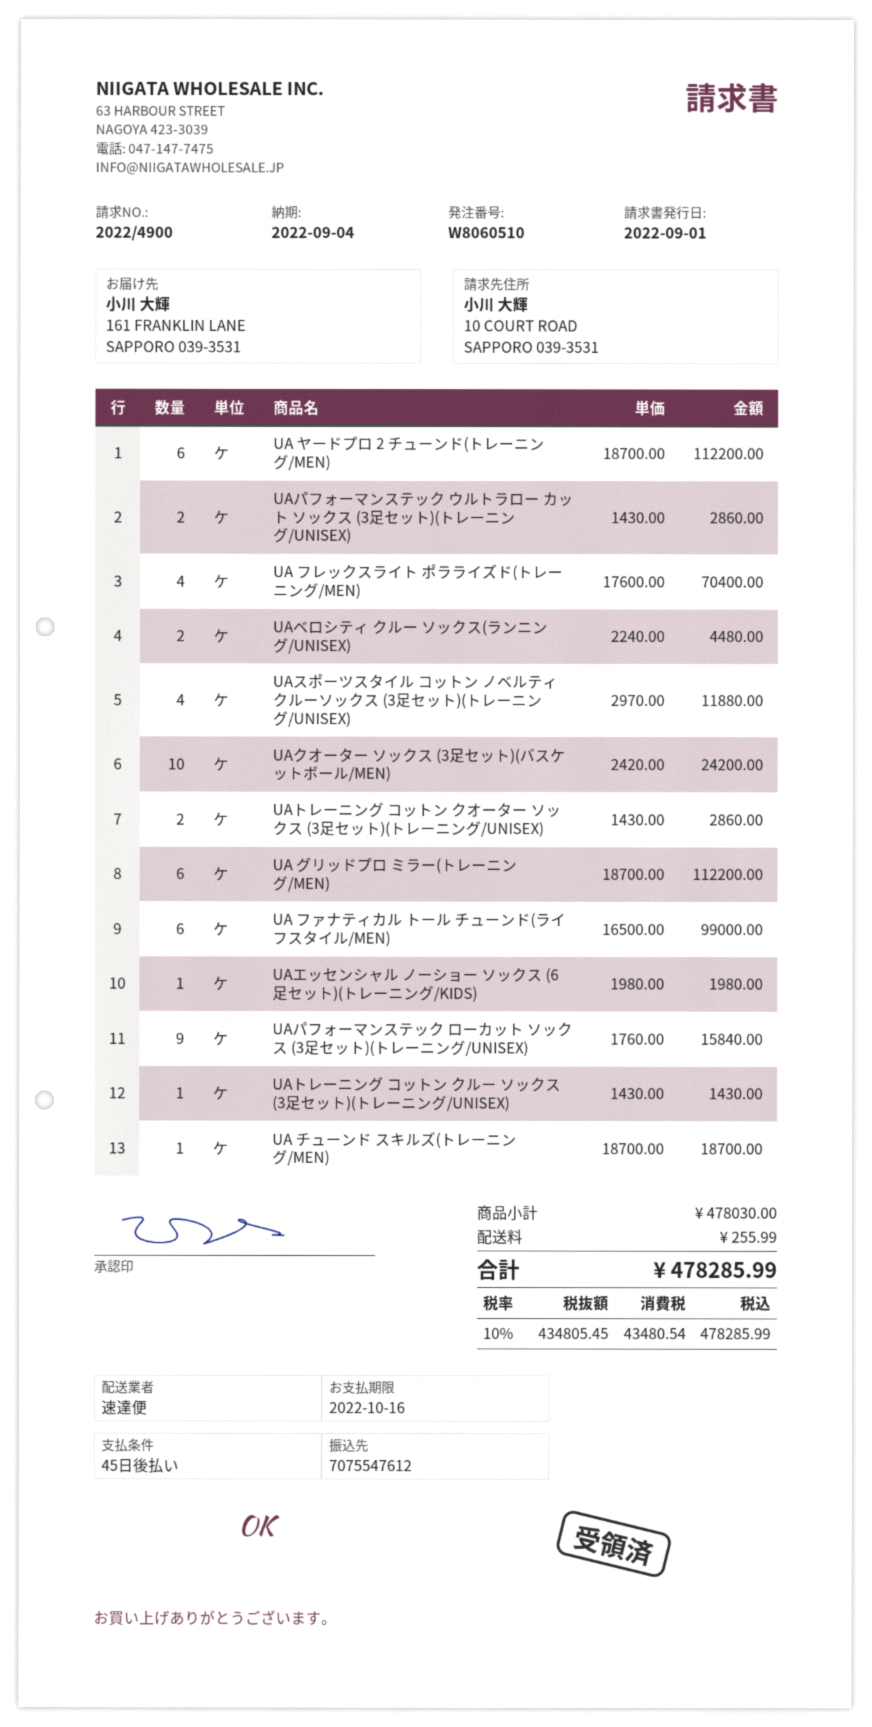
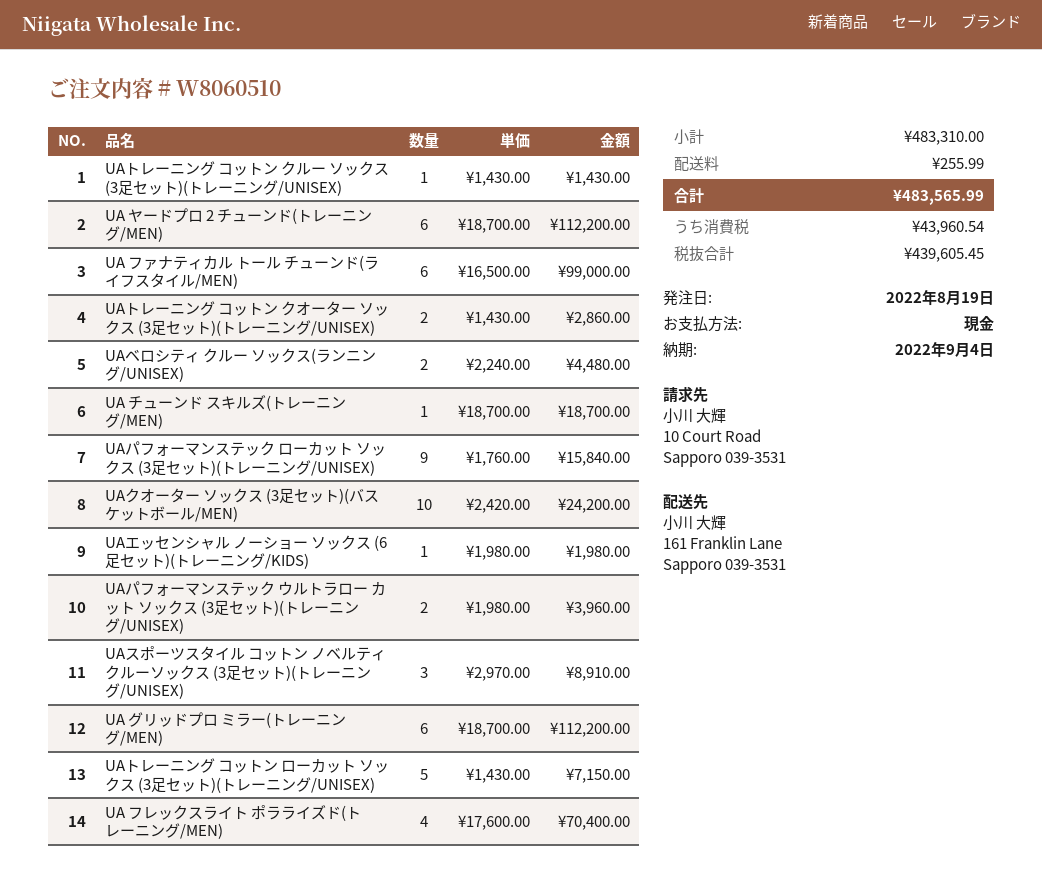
UAパフォーマンステック ウルトラロー カット ソックス (3足セット)(トレーニング/UNISEX): 2 x 1430.00 = 2860.00 -> 2 x 1980.00 = 3960.00
UAスポーツスタイル コットン ノベルティ クルーソックス (3足セット)(トレーニング/UNISEX): 4 x 2970.00 = 11880.00 -> 3 x 2970.00 = 8910.00
UAトレーニング コットン ローカット ソックス (3足セット)(トレーニング/UNISEX): none -> 5 x 1430.00 = 7150.00
subtotal: 478030.00 -> 483310.00
net: 434805.45 -> 439605.45
tax: 43480.54 -> 43960.54
total: 478285.99 -> 483565.99

